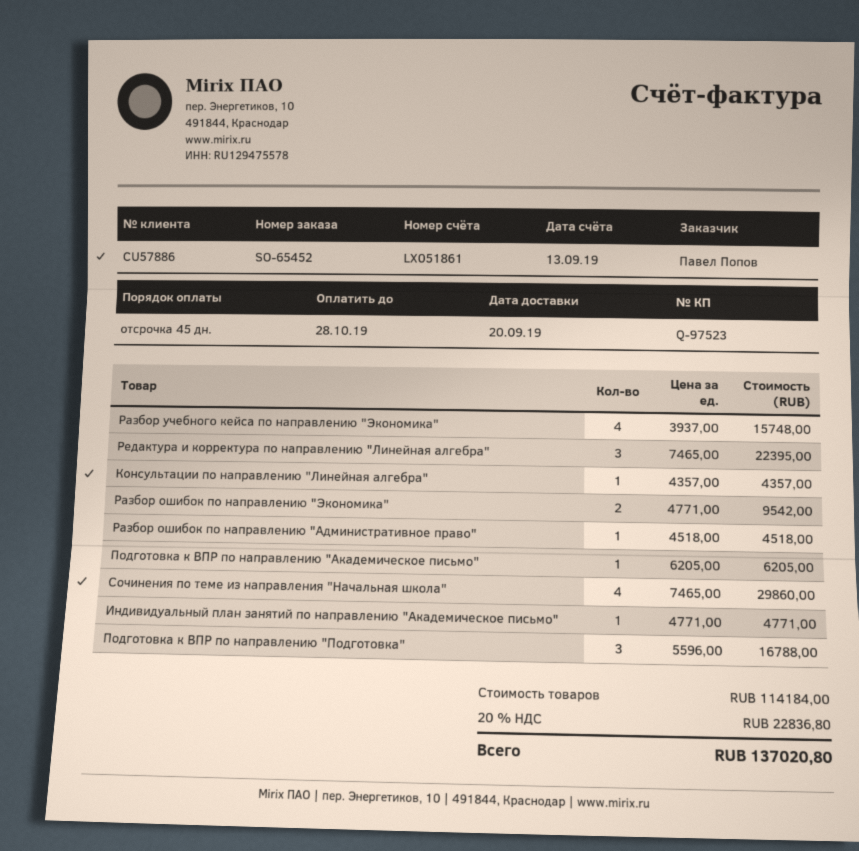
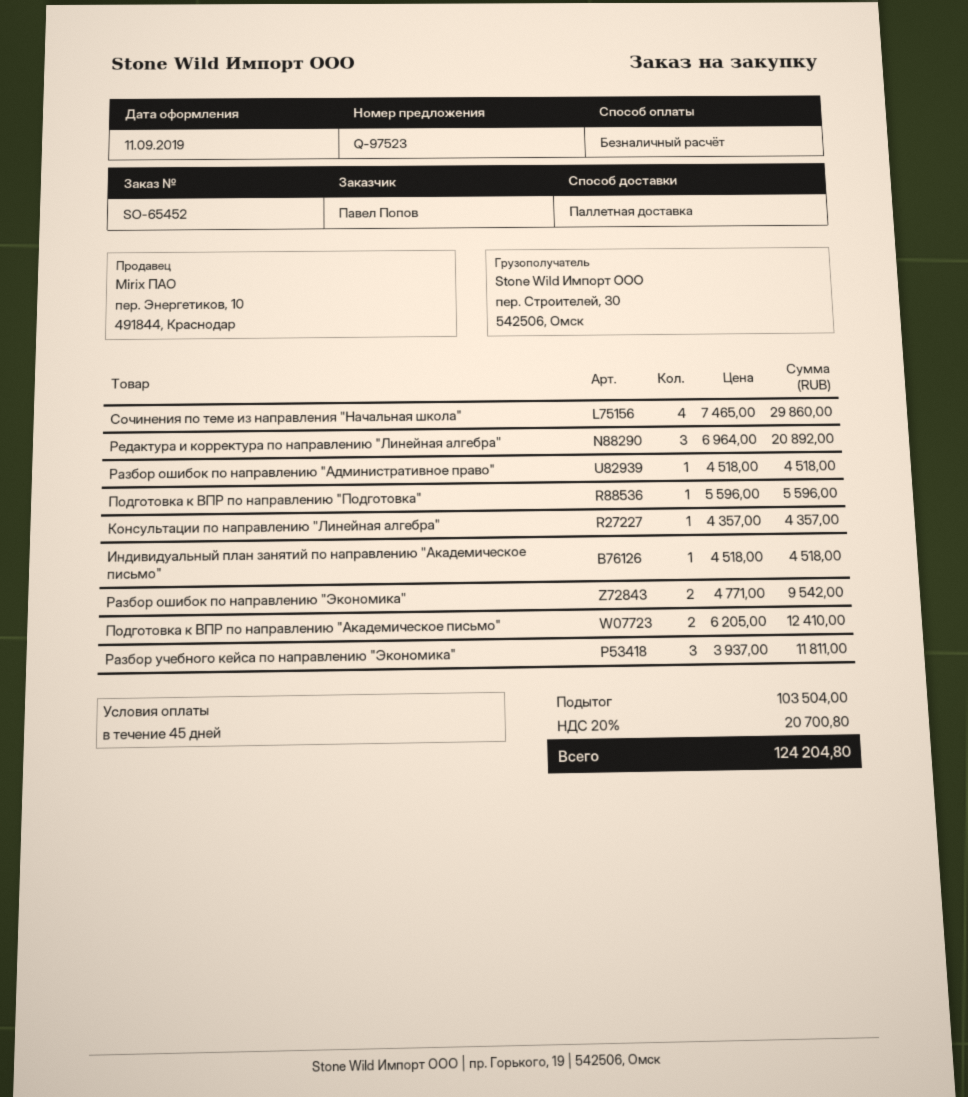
Разбор учебного кейса по направлению "Экономика": 4 x 3937.00 = 15748.00 -> 3 x 3937.00 = 11811.00
Редактура и корректура по направлению "Линейная алгебра": 3 x 7465.00 = 22395.00 -> 3 x 6964.00 = 20892.00
Подготовка к ВПР по направлению "Академическое письмо": 1 x 6205.00 = 6205.00 -> 2 x 6205.00 = 12410.00
Индивидуальный план занятий по направлению "Академическое письмо": 1 x 4771.00 = 4771.00 -> 1 x 4518.00 = 4518.00
Подготовка к ВПР по направлению "Подготовка": 3 x 5596.00 = 16788.00 -> 1 x 5596.00 = 5596.00
subtotal: 114184.00 -> 103504.00
tax: 20% = 22836.80 -> 20% = 20700.80
total: 137020.80 -> 124204.80

